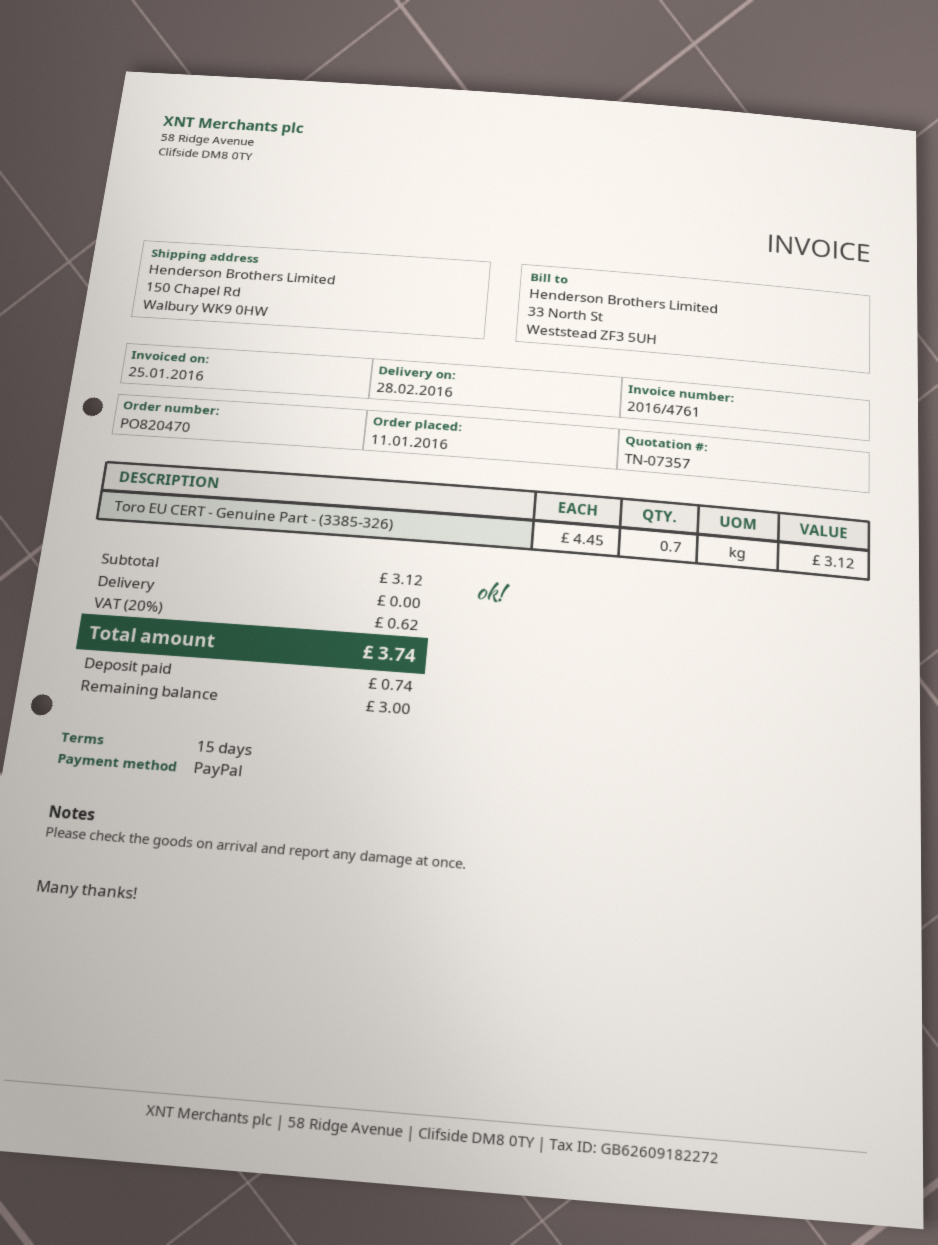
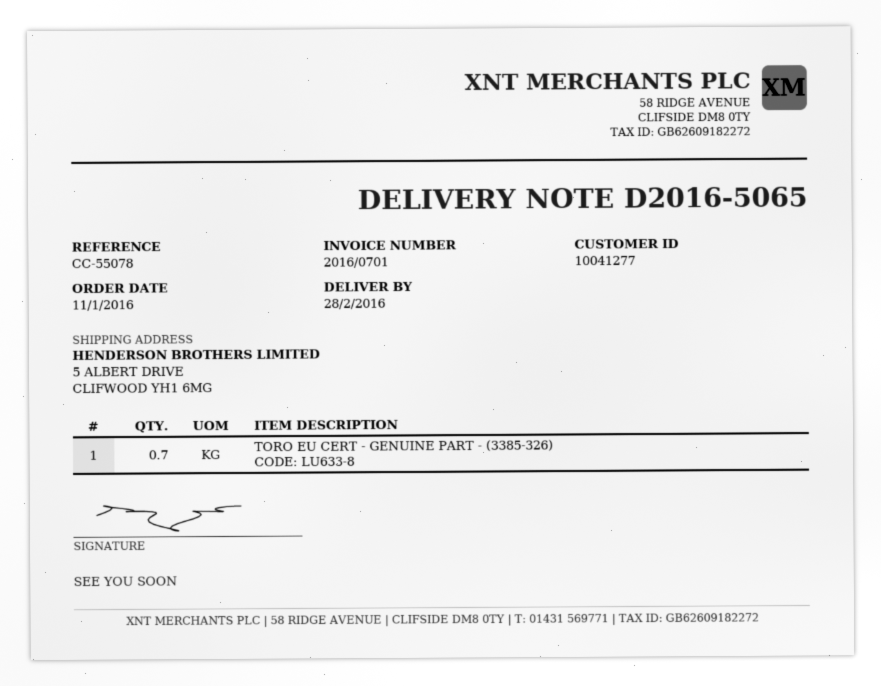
invoice number: 2016/4761 -> 2016/0701
ship to: 150 Chapel Rd, Walbury WK9 0HW -> 5 ALBERT DRIVE, CLIFWOOD YH1 6MG

